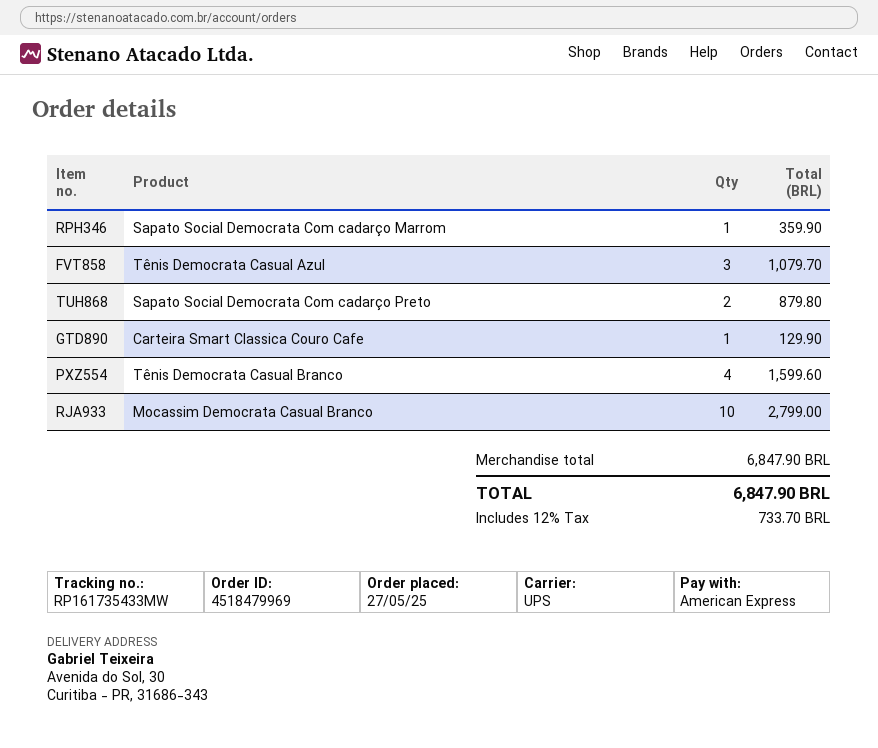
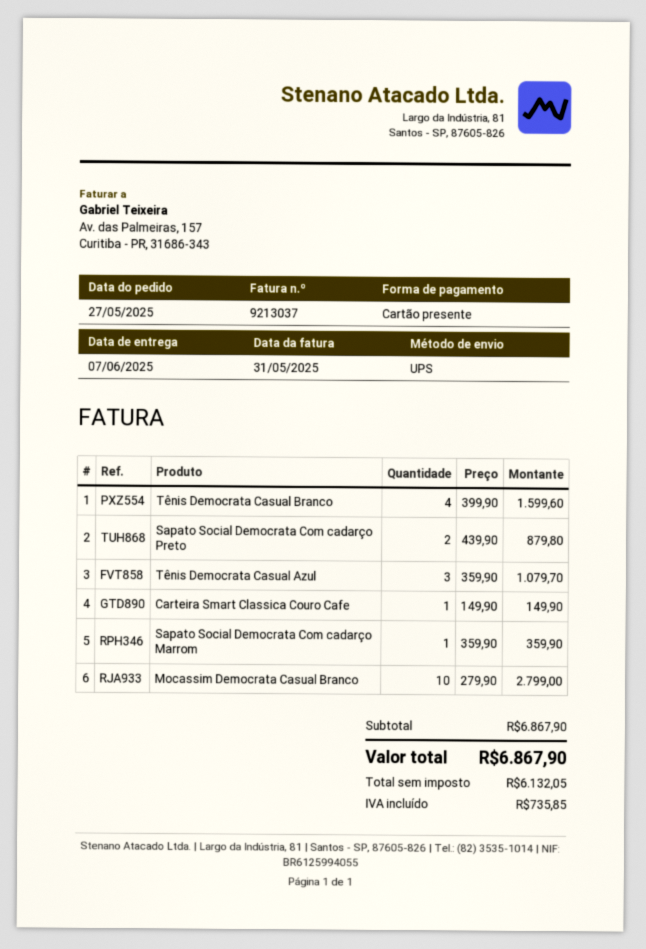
payment method: American Express -> gift card
Carteira Smart Classica Couro Cafe: 1 for 129.90 -> 1 for 149.90
subtotal: 6847.90 -> 6867.90
tax: 733.70 -> 735.85
total: 6847.90 -> 6867.90

